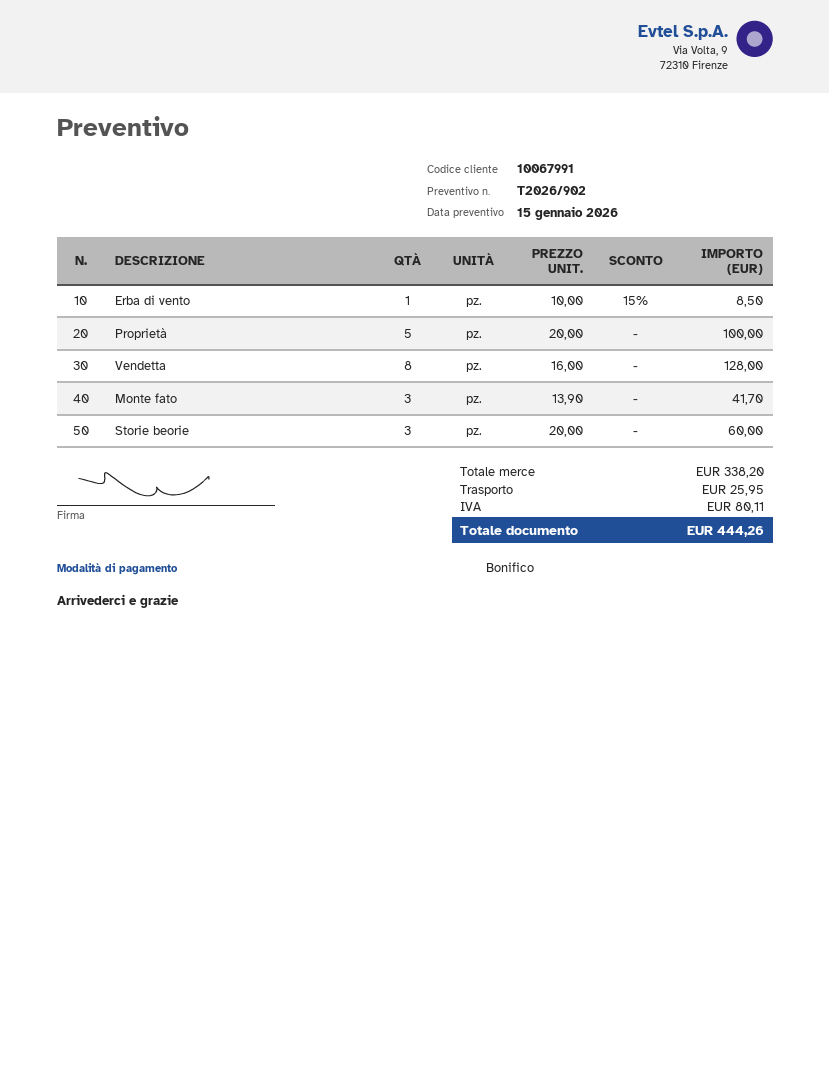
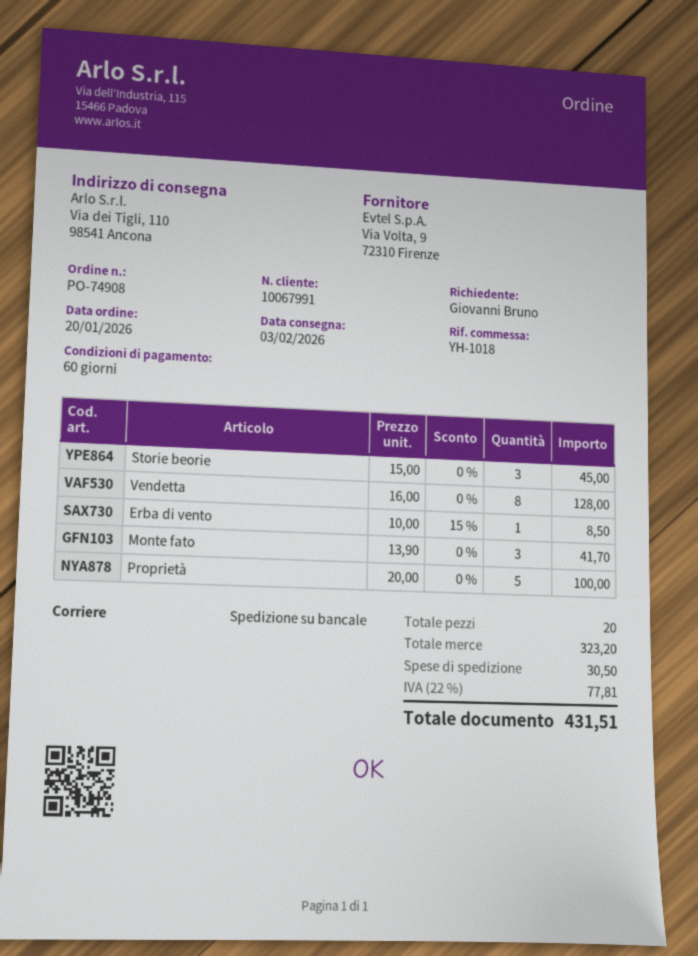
Storie beorie: 3 x 20.00 = 60.00 -> 3 x 15.00 = 45.00
subtotal: 338.20 -> 323.20
shipping: 25.95 -> 30.50
tax: 80.11 -> 77.81
total: 444.26 -> 431.51

